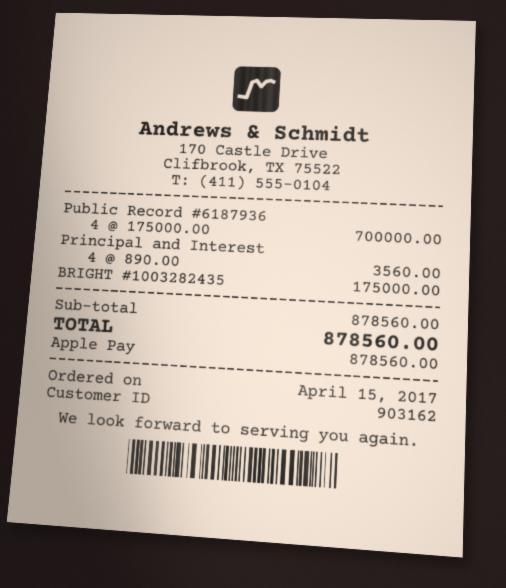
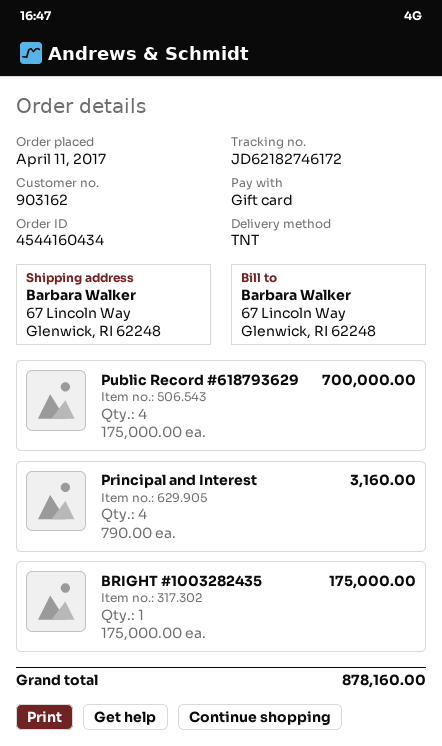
order date: 2017-04-15 -> 2017-04-11
payment method: Apple Pay -> gift card
Principal and Interest: 4 x 890.00 = 3560.00 -> 4 x 790.00 = 3160.00
total: 878560.00 -> 878160.00

